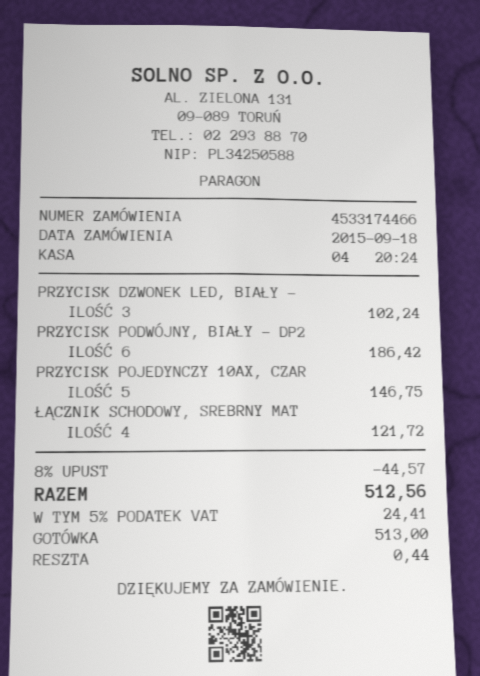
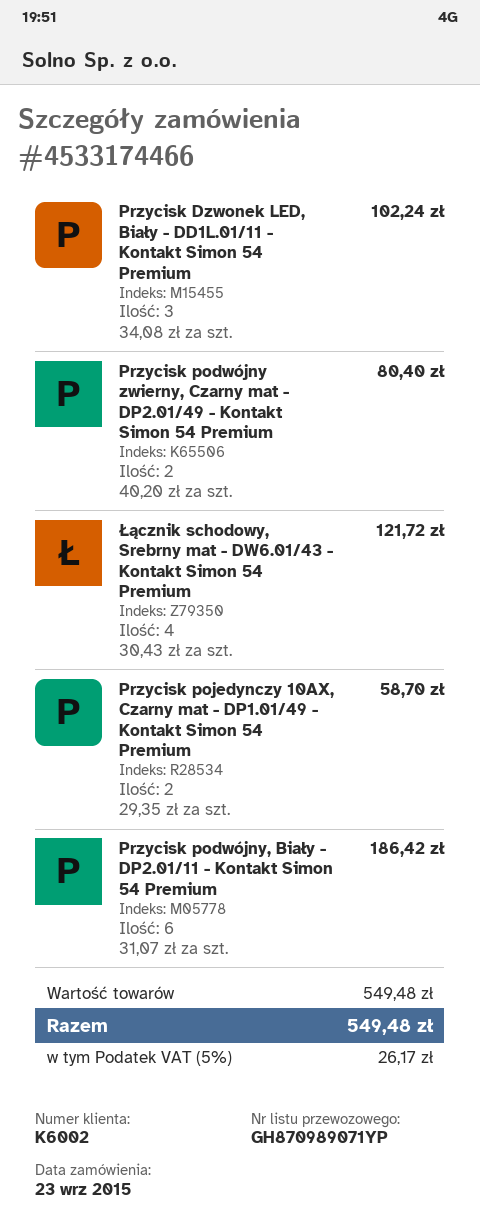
order date: 2015-09-18 -> 2015-09-23
PRZYCISK POJEDYNCZY 10AX, CZAR: 5 for 146.75 -> 2 for 58.70
Przycisk podwójny zwierny, Czarny mat - DP2.01/49 - Kontakt Simon 54 Premium: none -> 2 for 80.40
discount: 8% = 44.57 -> none
tax: 5% = 24.41 -> 5% = 26.17
total: 512.56 -> 549.48

